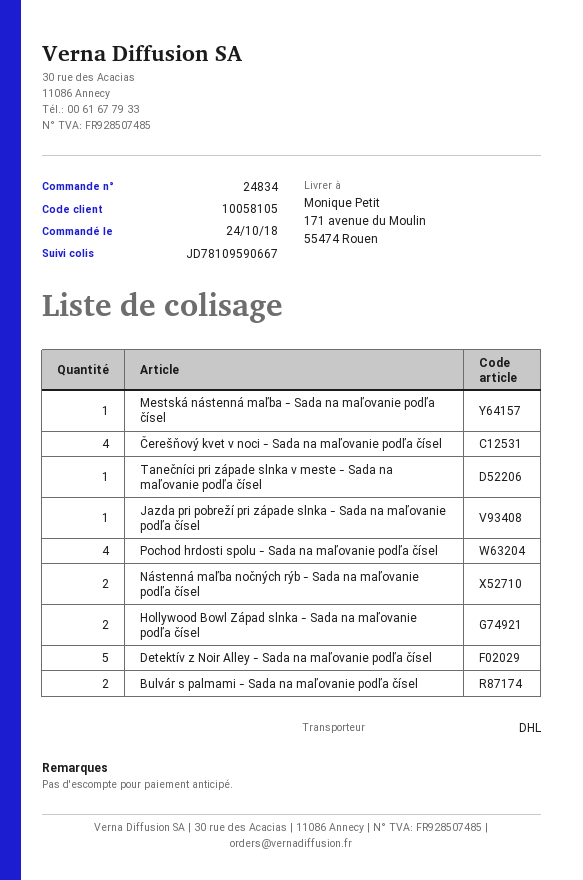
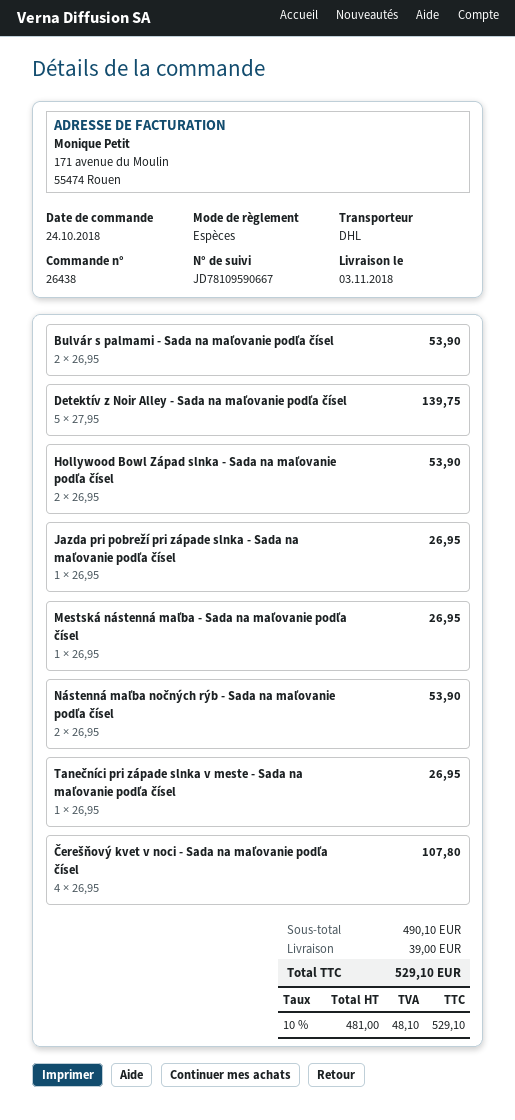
order number: 24834 -> 26438
Pochod hrdosti spolu - Sada na maľovanie podľa čísel: 4 -> none

